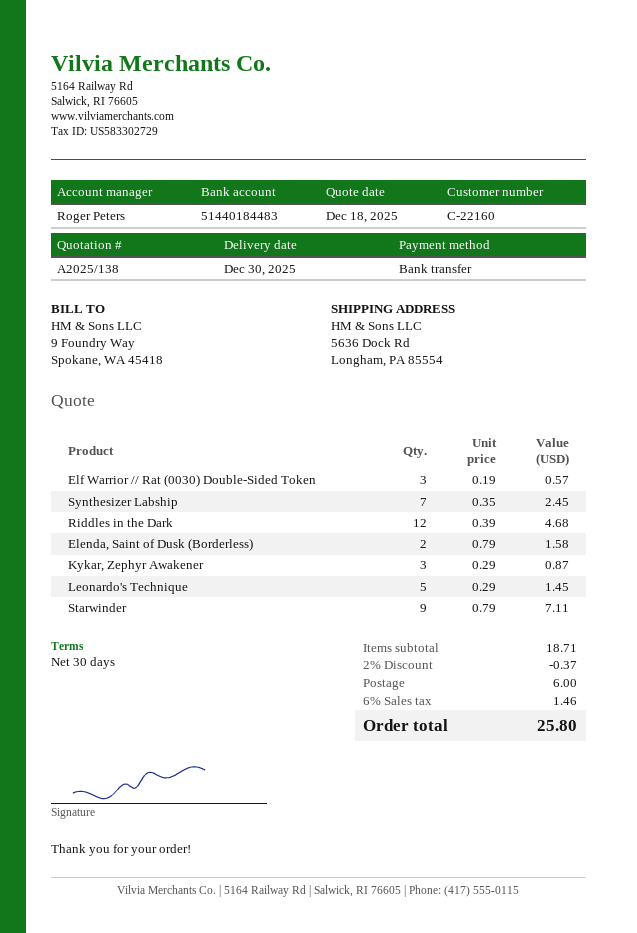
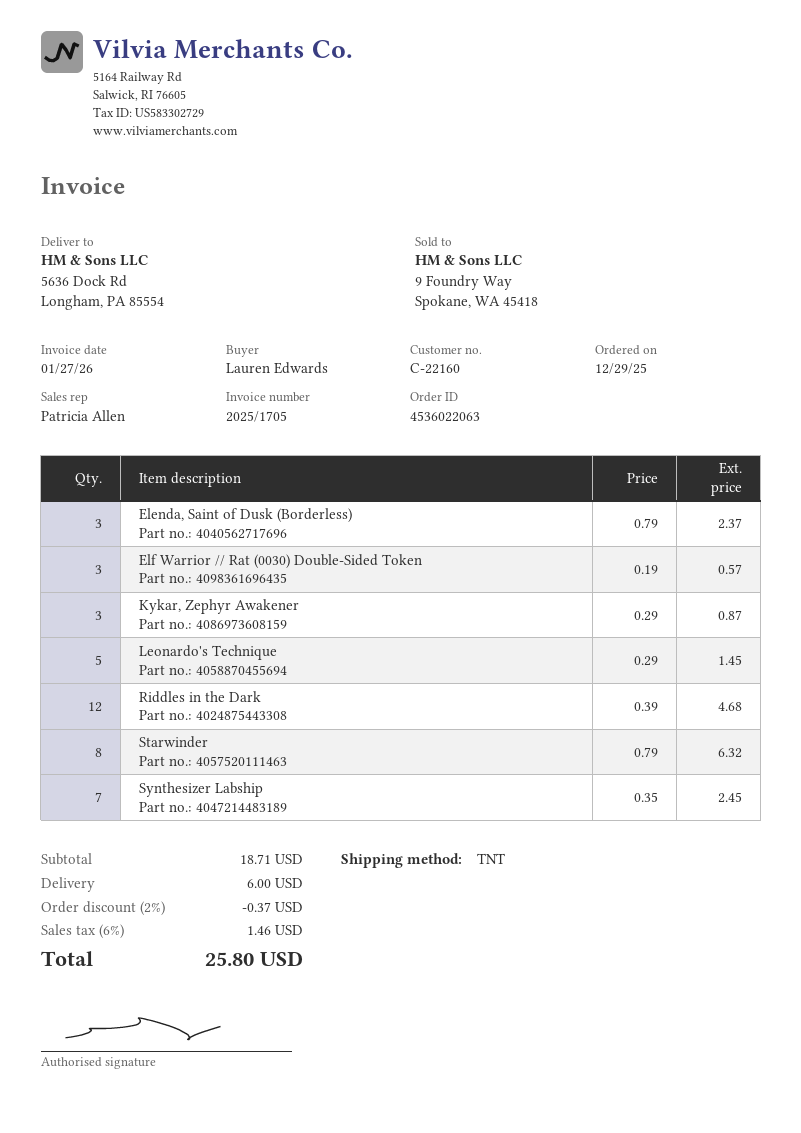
sales rep: Roger Peters -> Patricia Allen
Elenda, Saint of Dusk (Borderless): 2 x 0.79 = 1.58 -> 3 x 0.79 = 2.37
Starwinder: 9 x 0.79 = 7.11 -> 8 x 0.79 = 6.32

